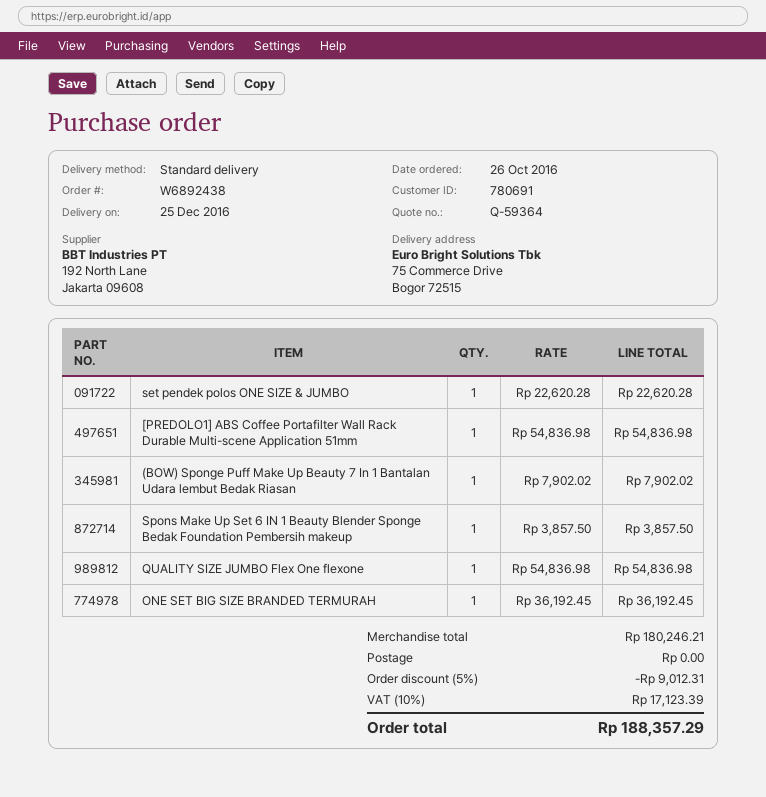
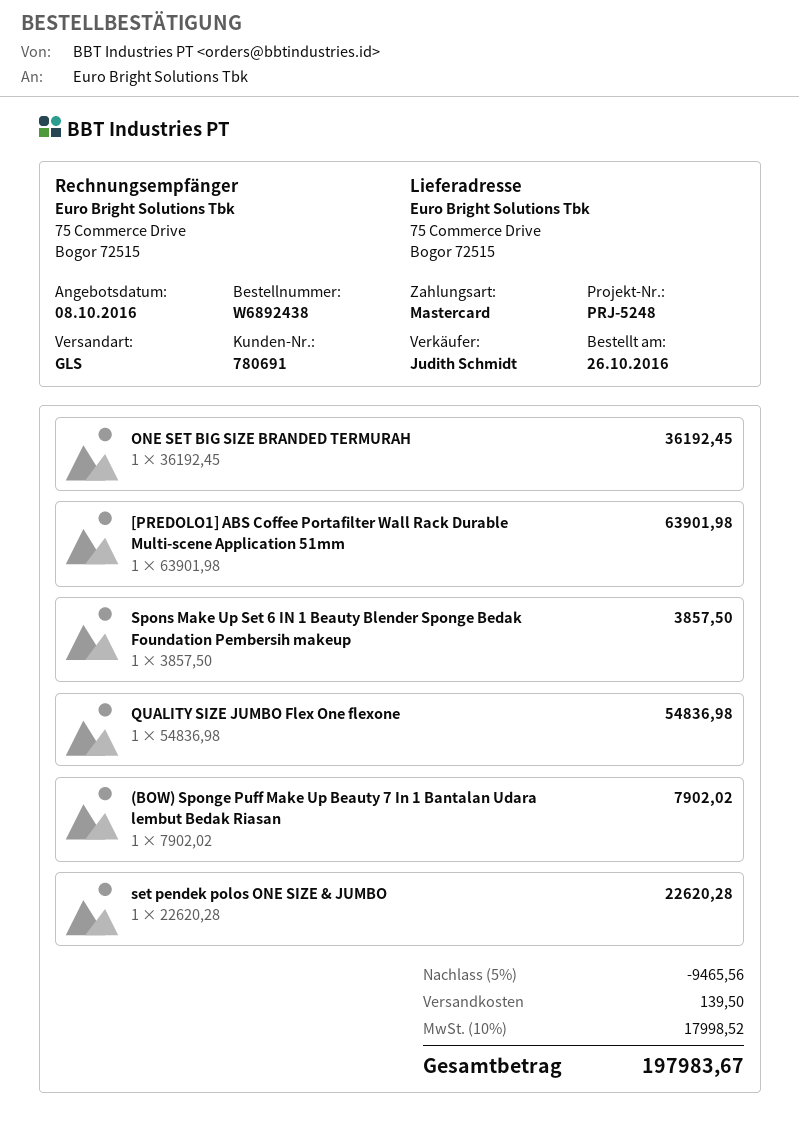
shipping method: standard -> GLS
[PREDOLO1] ABS Coffee Portafilter Wall Rack Durable Multi-scene Application 51mm: 1 x 54836.98 = 54836.98 -> 1 x 63901.98 = 63901.98
discount: 5% = 9012.31 -> 5% = 9465.56
shipping: 0.00 -> 139.50
tax: 10% = 17123.39 -> 10% = 17998.52
total: 188357.29 -> 197983.67

